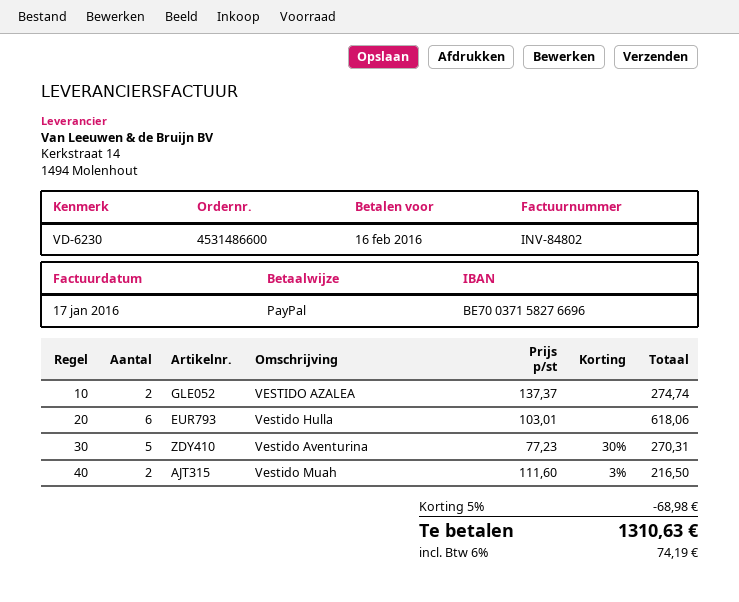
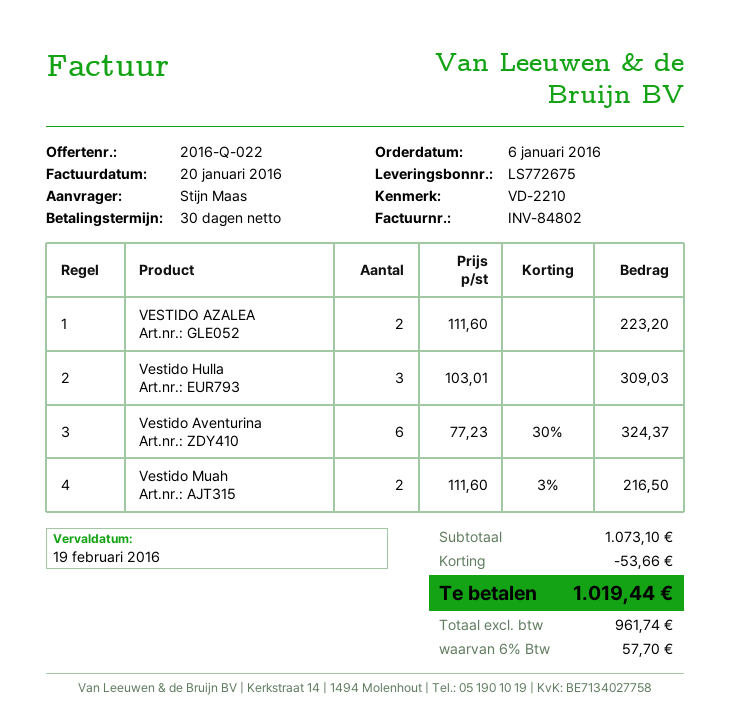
invoice date: 2016-01-17 -> 2016-01-20
due date: 2016-02-16 -> 2016-02-19
reference: VD-6230 -> VD-2210
VESTIDO AZALEA: 2 x 137.37 = 274.74 -> 2 x 111.60 = 223.20
Vestido Hulla: 6 x 103.01 = 618.06 -> 3 x 103.01 = 309.03
Vestido Aventurina: 5 x 77.23 - 30% = 270.31 -> 6 x 77.23 - 30% = 324.37
discount: 68.98 -> 53.66
tax: 6% = 74.19 -> 6% = 57.70
total: 1310.63 -> 1019.44

